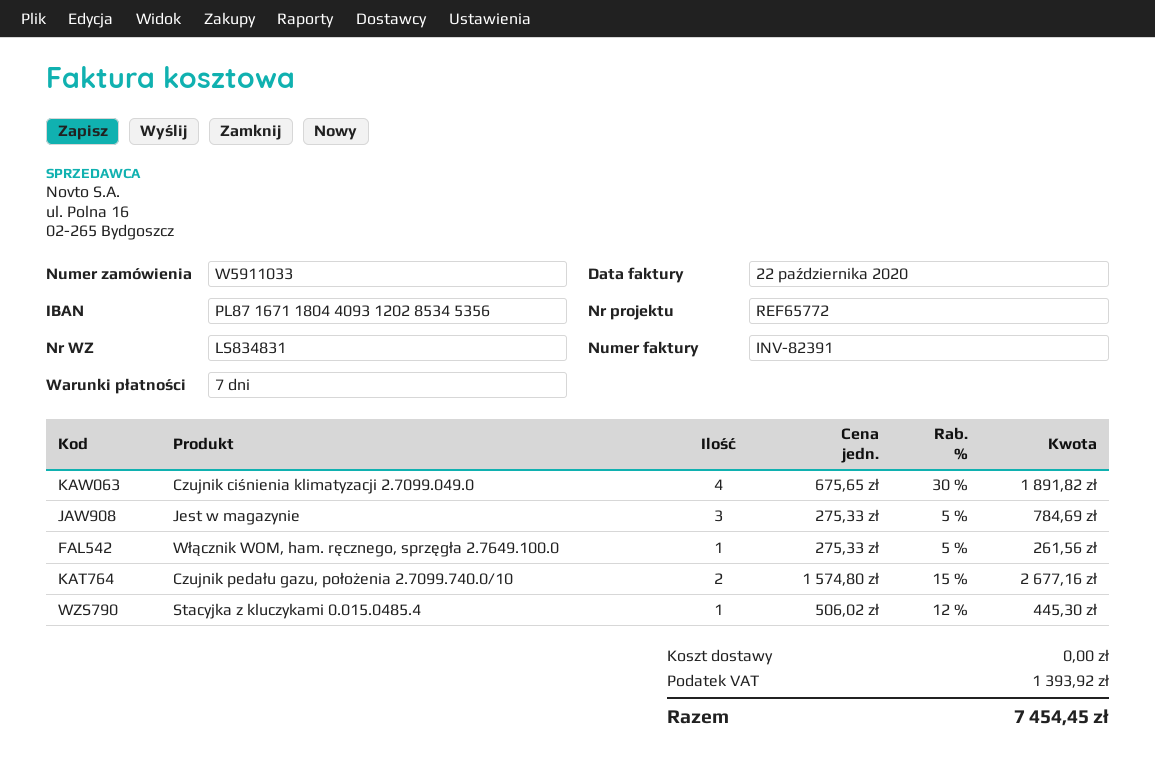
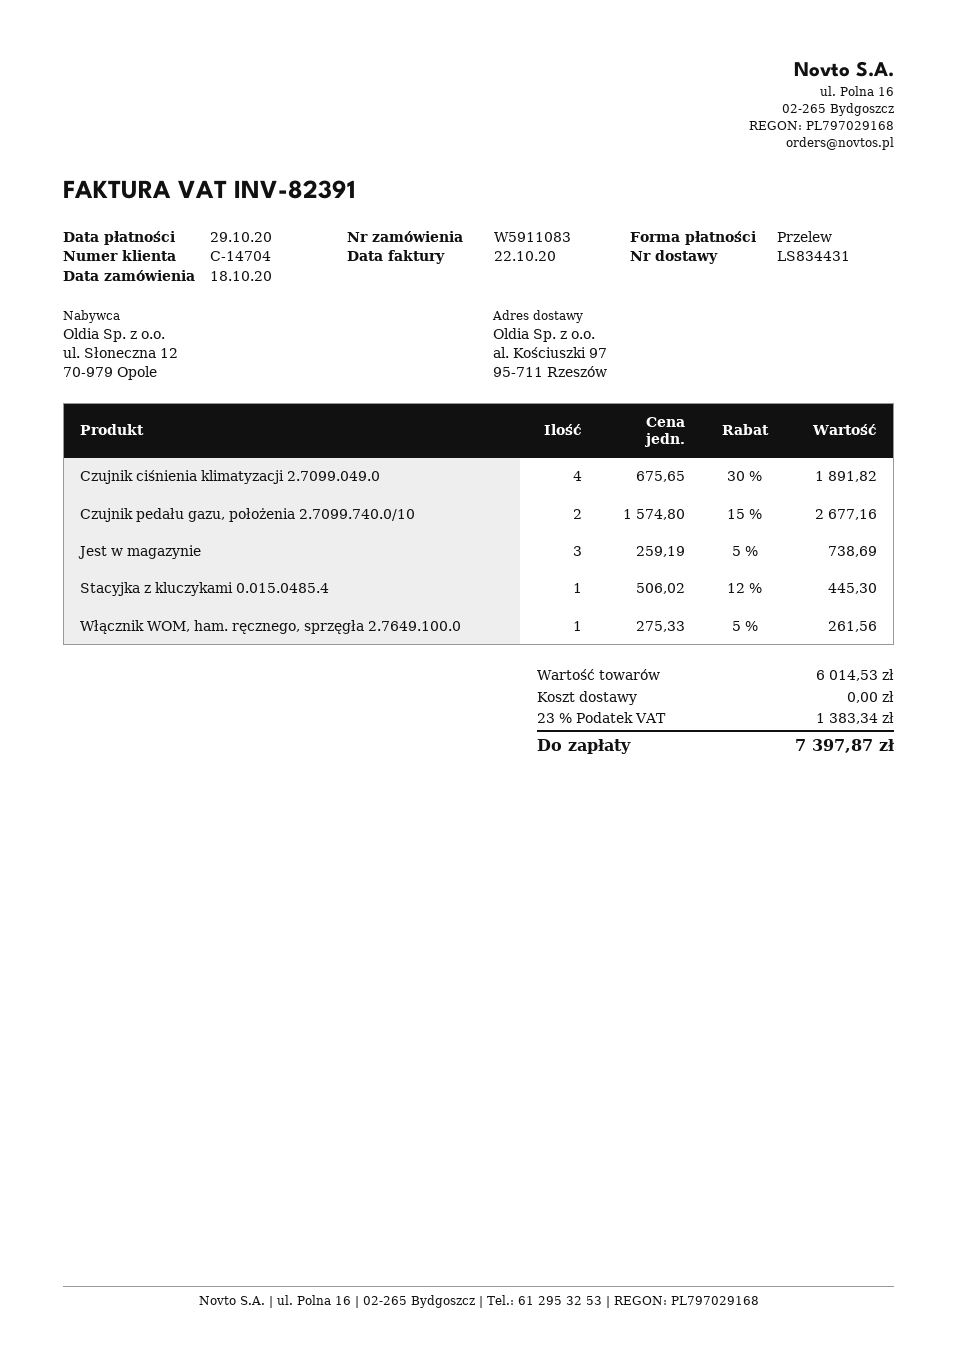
order number: W5911033 -> W5911083
delivery note number: LS834831 -> LS834431
Jest w magazynie: 3 x 275.33 - 5% = 784.69 -> 3 x 259.19 - 5% = 738.69
tax: 1393.92 -> 1383.34
total: 7454.45 -> 7397.87

